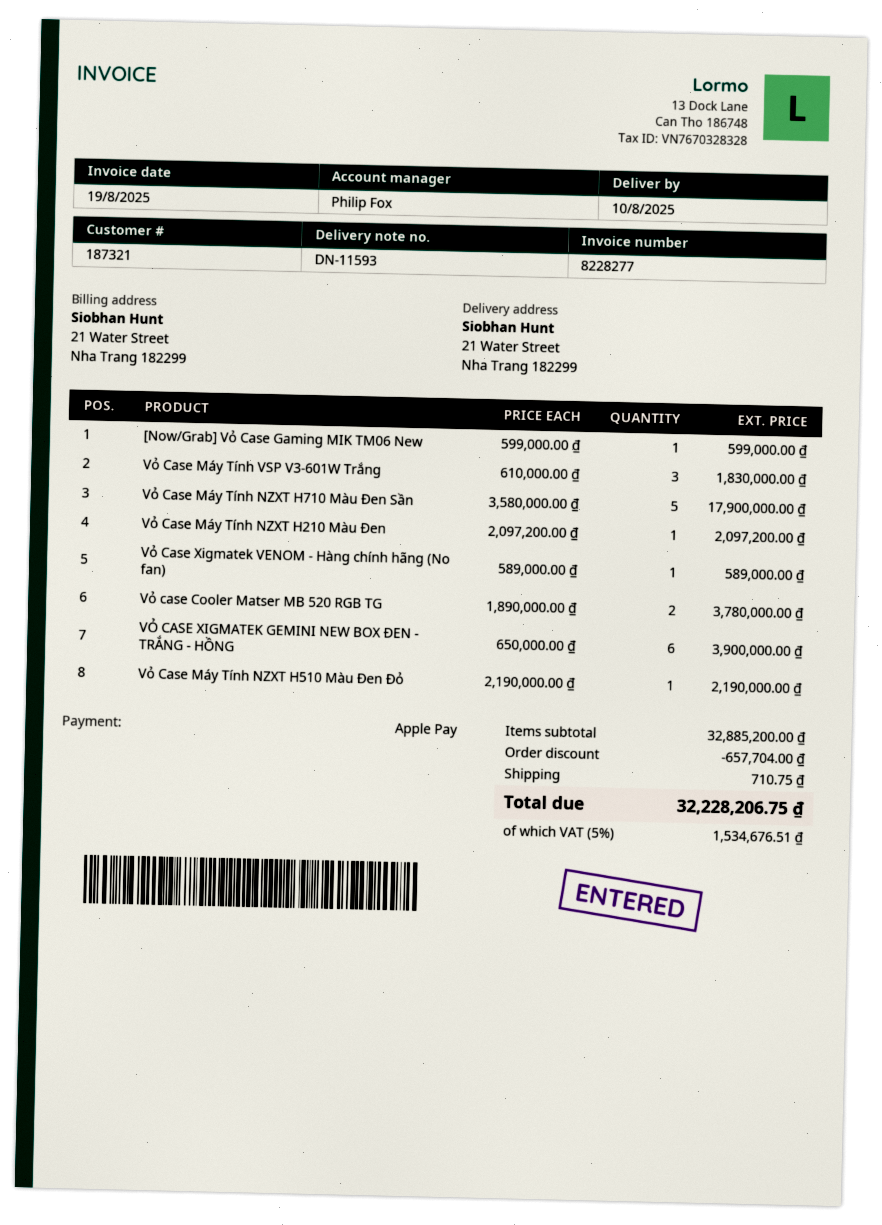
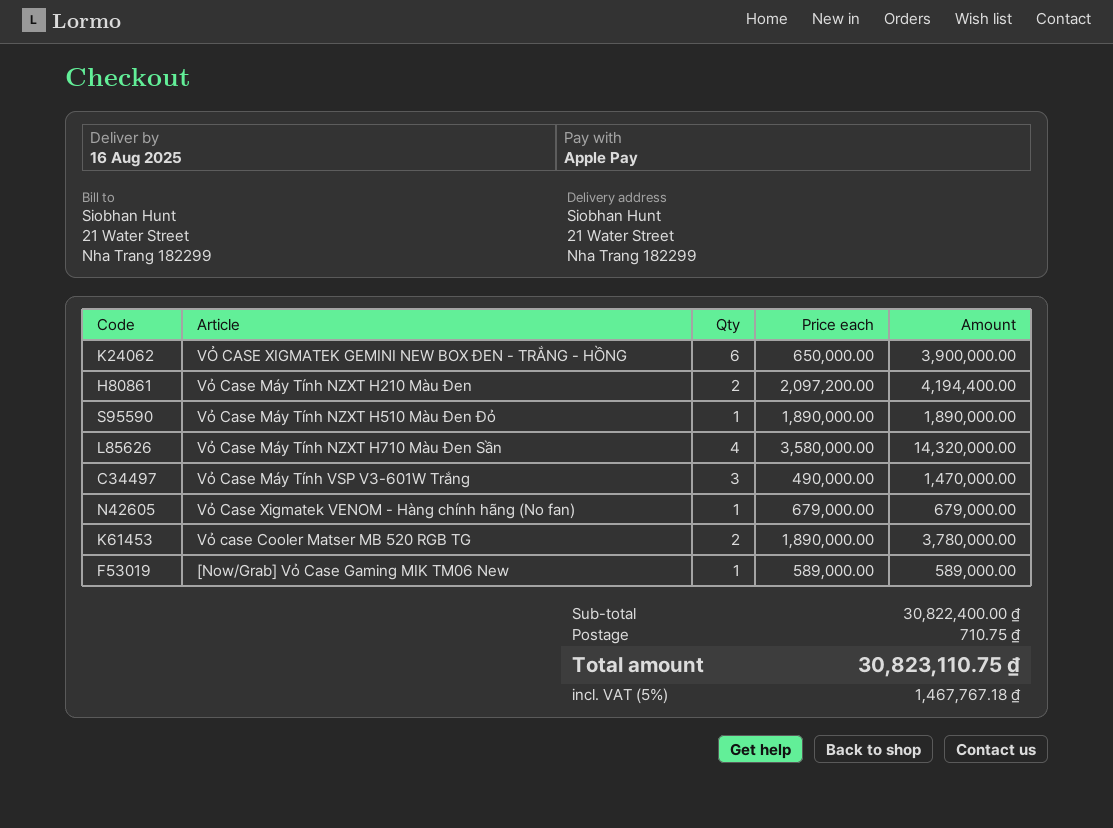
delivery date: 2025-08-10 -> 2025-08-16
[Now/Grab] Vỏ Case Gaming MIK TM06 New: 1 x 599000.00 = 599000.00 -> 1 x 589000.00 = 589000.00
Vỏ Case Máy Tính VSP V3-601W Trắng: 3 x 610000.00 = 1830000.00 -> 3 x 490000.00 = 1470000.00
Vỏ Case Máy Tính NZXT H710 Màu Đen Sần: 5 x 3580000.00 = 17900000.00 -> 4 x 3580000.00 = 14320000.00
Vỏ Case Máy Tính NZXT H210 Màu Đen: 1 x 2097200.00 = 2097200.00 -> 2 x 2097200.00 = 4194400.00
Vỏ Case Xigmatek VENOM - Hàng chính hãng (No fan): 1 x 589000.00 = 589000.00 -> 1 x 679000.00 = 679000.00
Vỏ Case Máy Tính NZXT H510 Màu Đen Đỏ: 1 x 2190000.00 = 2190000.00 -> 1 x 1890000.00 = 1890000.00
subtotal: 32885200.00 -> 30822400.00
discount: 657704.00 -> none
tax: 5% = 1534676.51 -> 5% = 1467767.18
total: 32228206.75 -> 30823110.75

